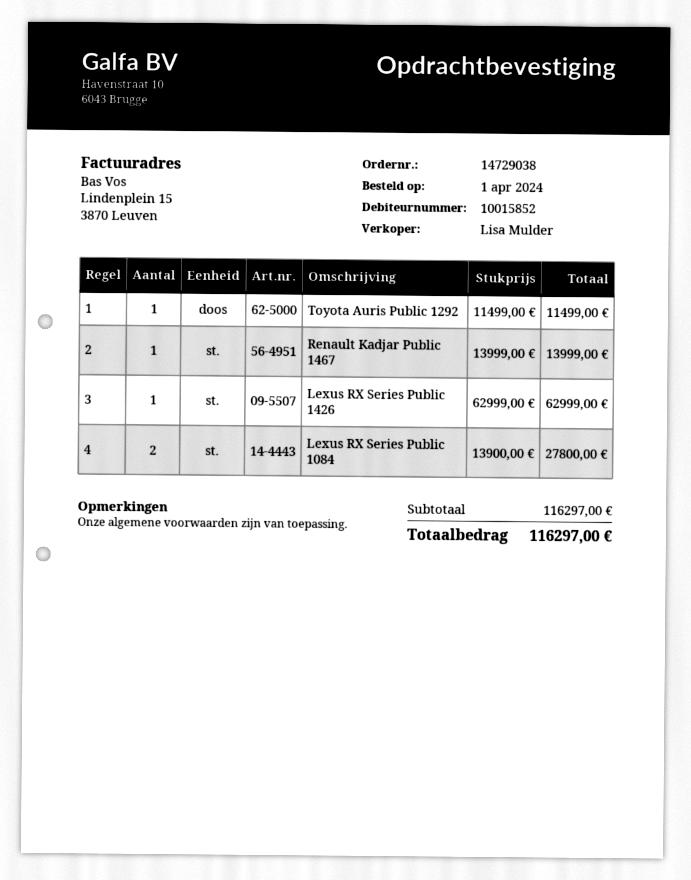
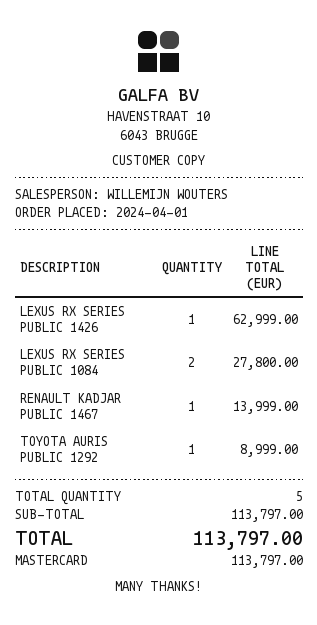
sales rep: Lisa Mulder -> WILLEMIJN WOUTERS
Toyota Auris Public 1292: 1 for 11499.00 -> 1 for 8999.00
subtotal: 116297.00 -> 113797.00
total: 116297.00 -> 113797.00

